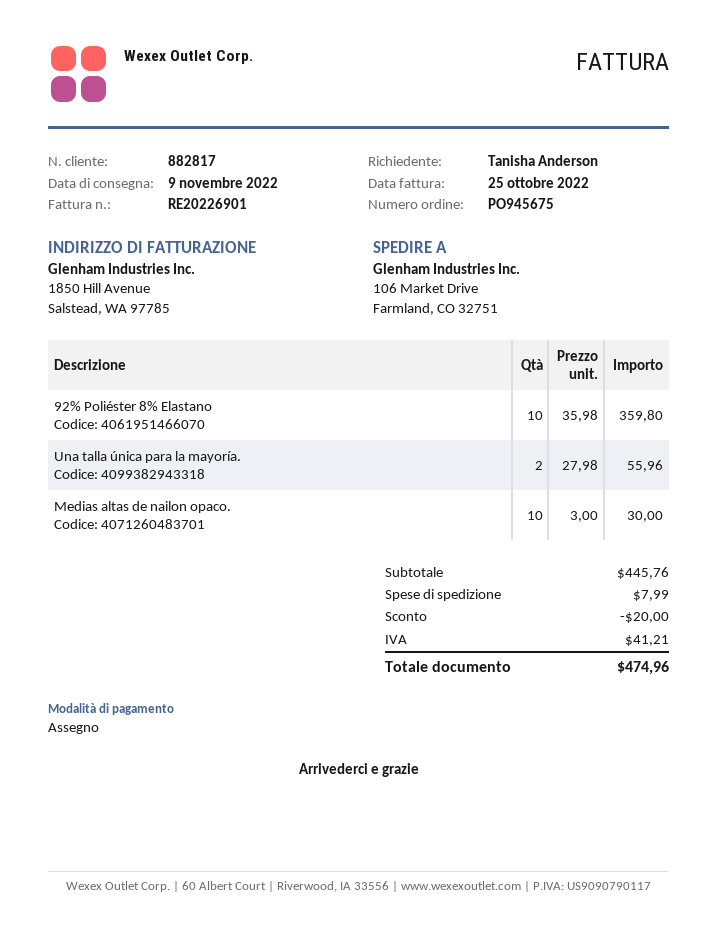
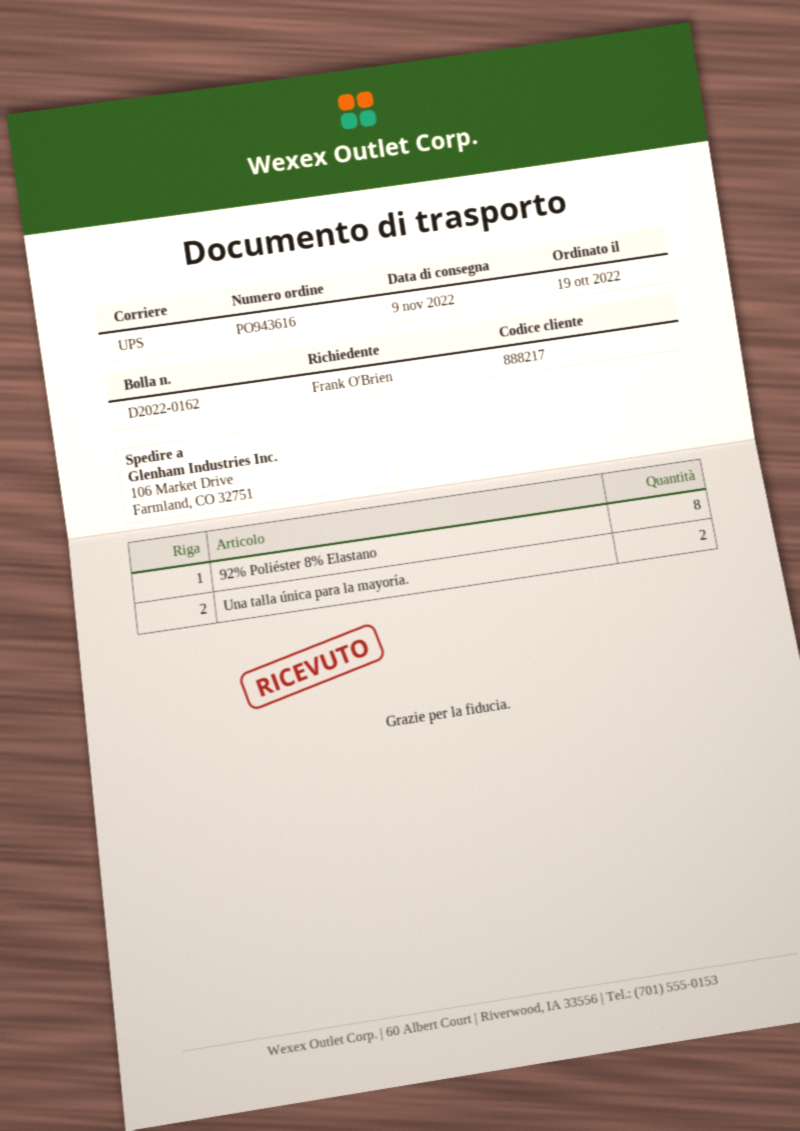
order number: PO945675 -> PO943616
customer number: 882817 -> 888217
ordered by: Tanisha Anderson -> Frank O'Brien
92% Poliéster 8% Elastano: 10 -> 8
Medias altas de nailon opaco.: 10 -> none

